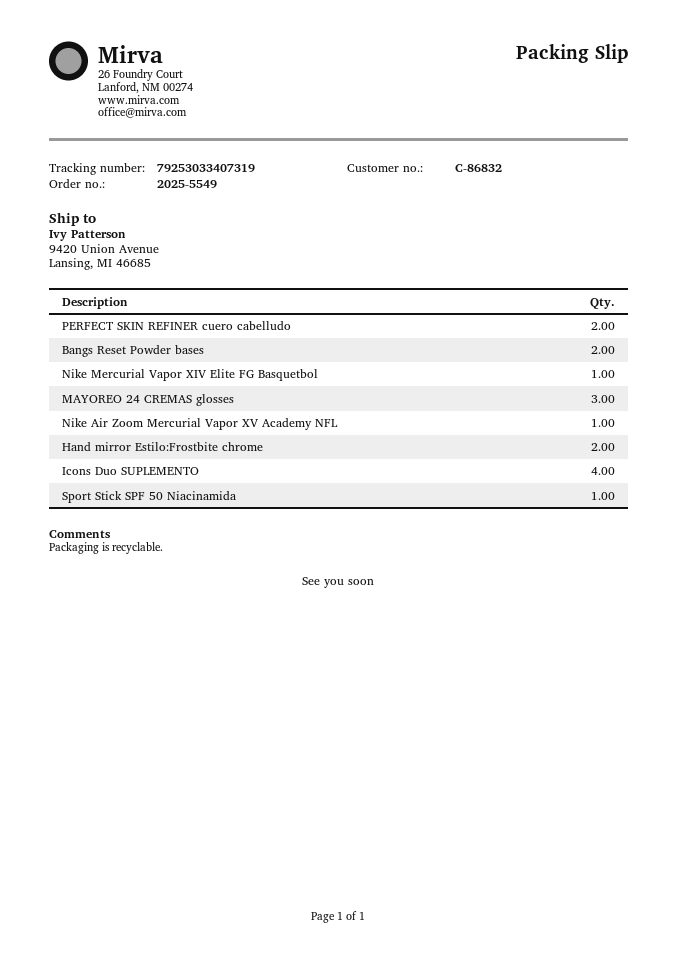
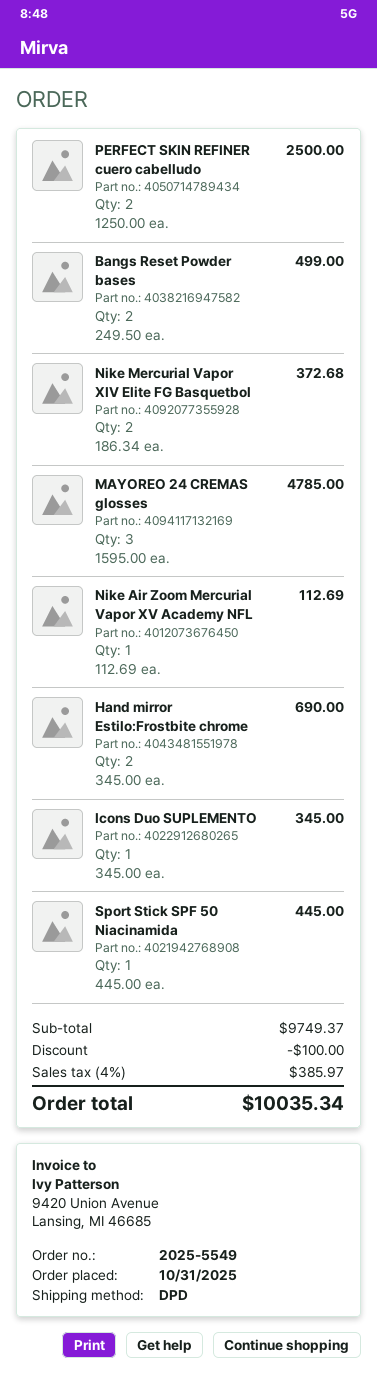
Nike Mercurial Vapor XIV Elite FG Basquetbol: 1 -> 2
Icons Duo SUPLEMENTO: 4 -> 1

